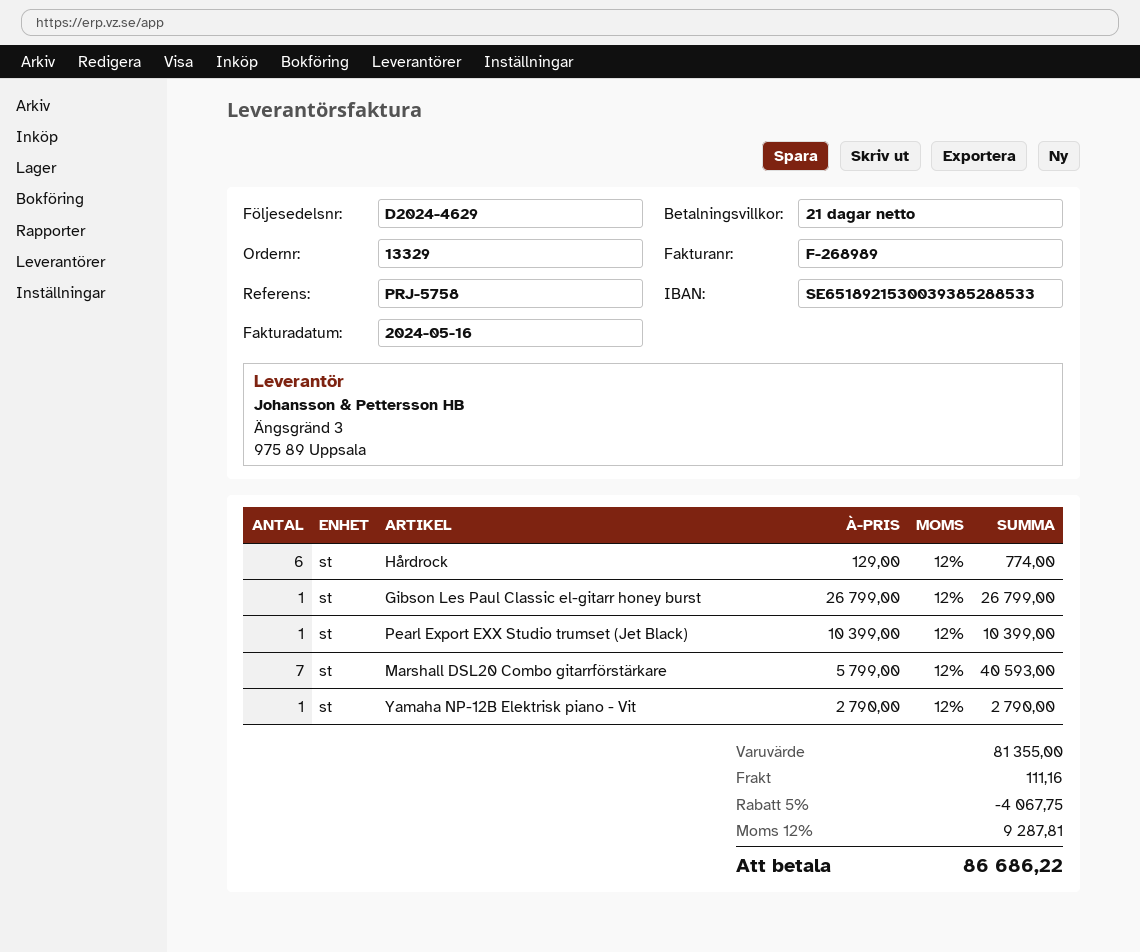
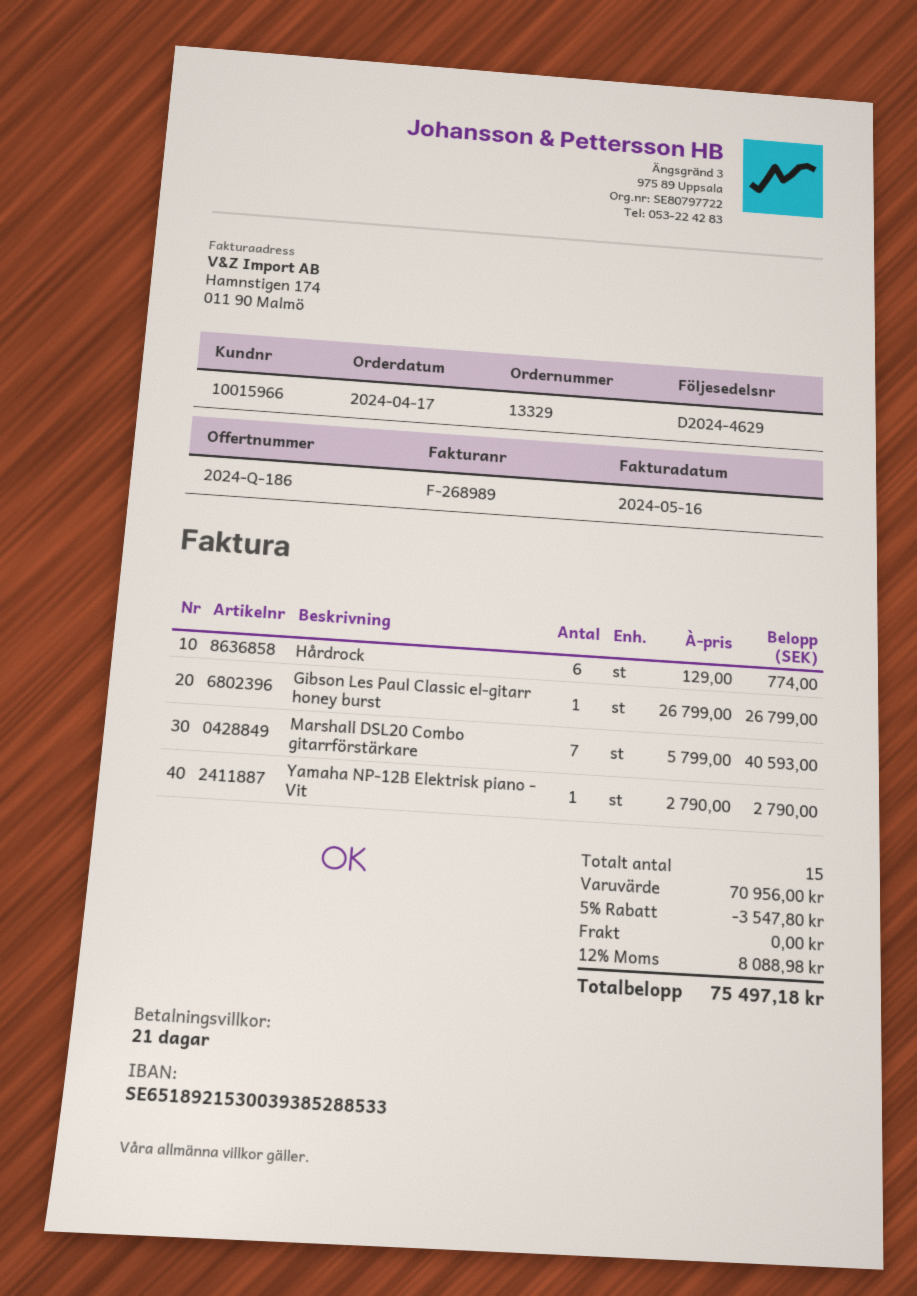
Pearl Export EXX Studio trumset (Jet Black): 1 x 10399.00 = 10399.00 -> none
subtotal: 81355.00 -> 70956.00
discount: 5% = 4067.75 -> 5% = 3547.80
shipping: 111.16 -> 0.00
tax: 12% = 9287.81 -> 12% = 8088.98
total: 86686.22 -> 75497.18

